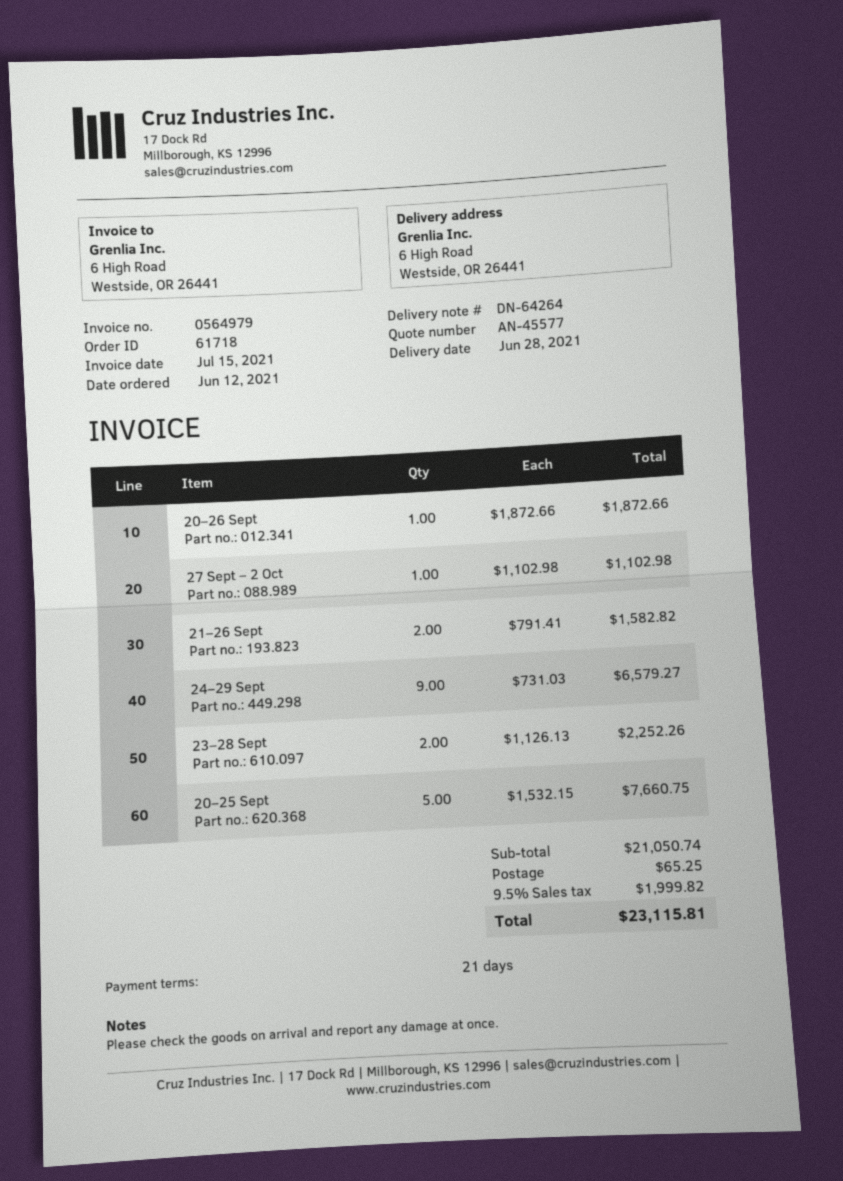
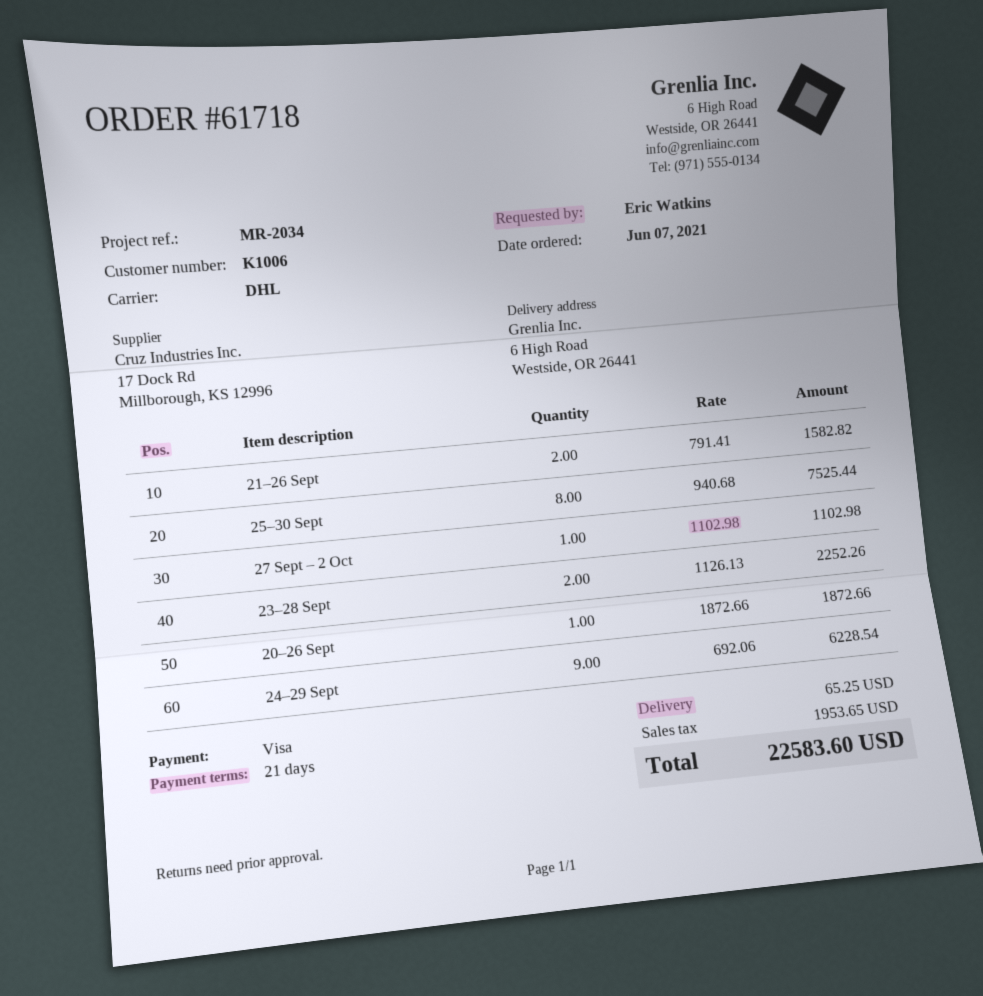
order date: 2021-06-12 -> 2021-06-07
24–29 Sept: 9 x 731.03 = 6579.27 -> 9 x 692.06 = 6228.54
20–25 Sept: 5 x 1532.15 = 7660.75 -> none
25–30 Sept: none -> 8 x 940.68 = 7525.44
tax: 1999.82 -> 1953.65
total: 23115.81 -> 22583.60

